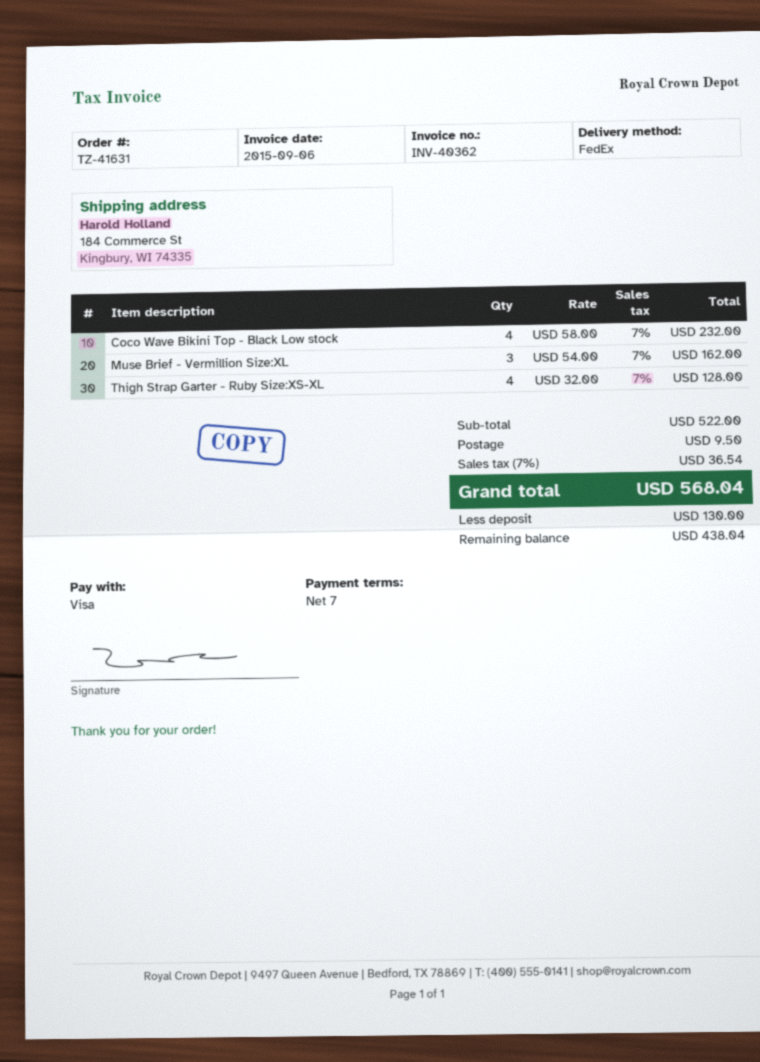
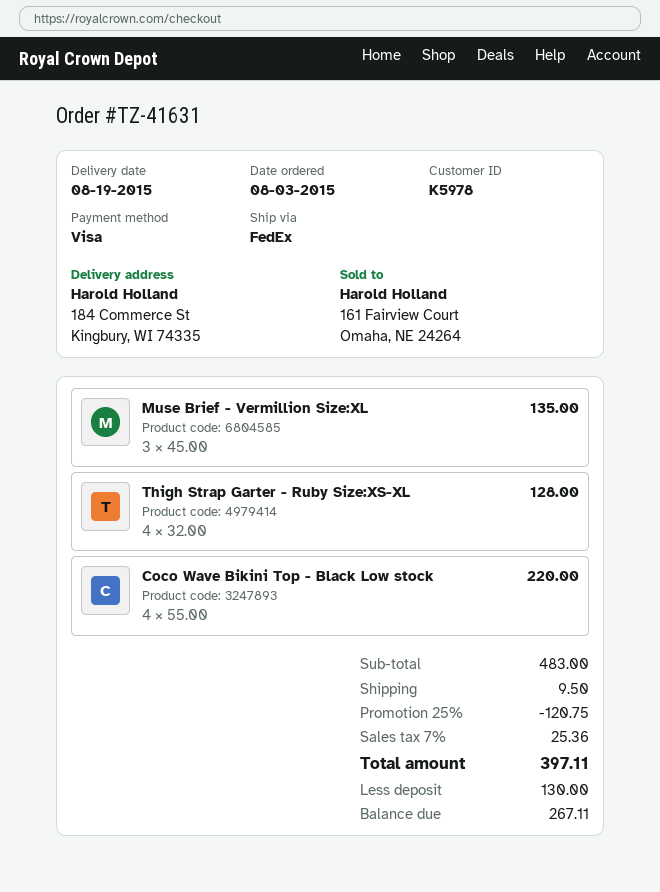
Coco Wave Bikini Top - Black Low stock: 4 x 58.00 = 232.00 -> 4 x 55.00 = 220.00
Muse Brief - Vermillion Size:XL: 3 x 54.00 = 162.00 -> 3 x 45.00 = 135.00
subtotal: 522.00 -> 483.00
discount: none -> 25% = 120.75
tax: 7% = 36.54 -> 7% = 25.36
total: 568.04 -> 397.11
balance: 438.04 -> 267.11

